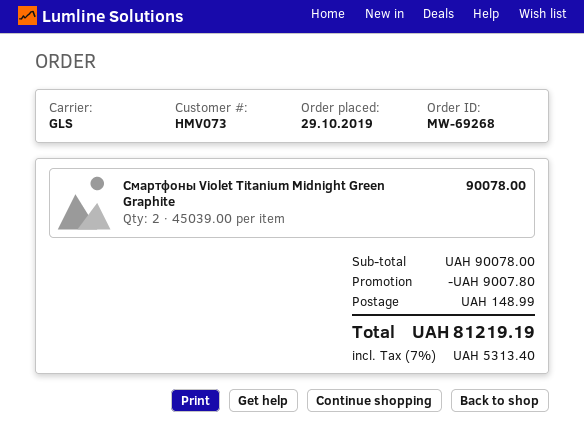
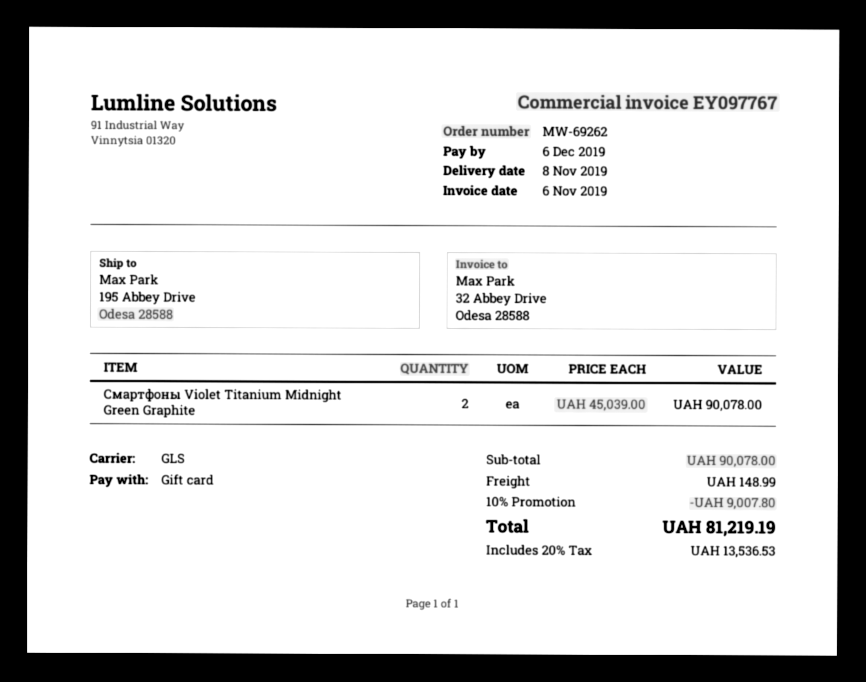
order number: MW-69268 -> MW-69262
tax: 7% = 5313.40 -> 20% = 13536.53

